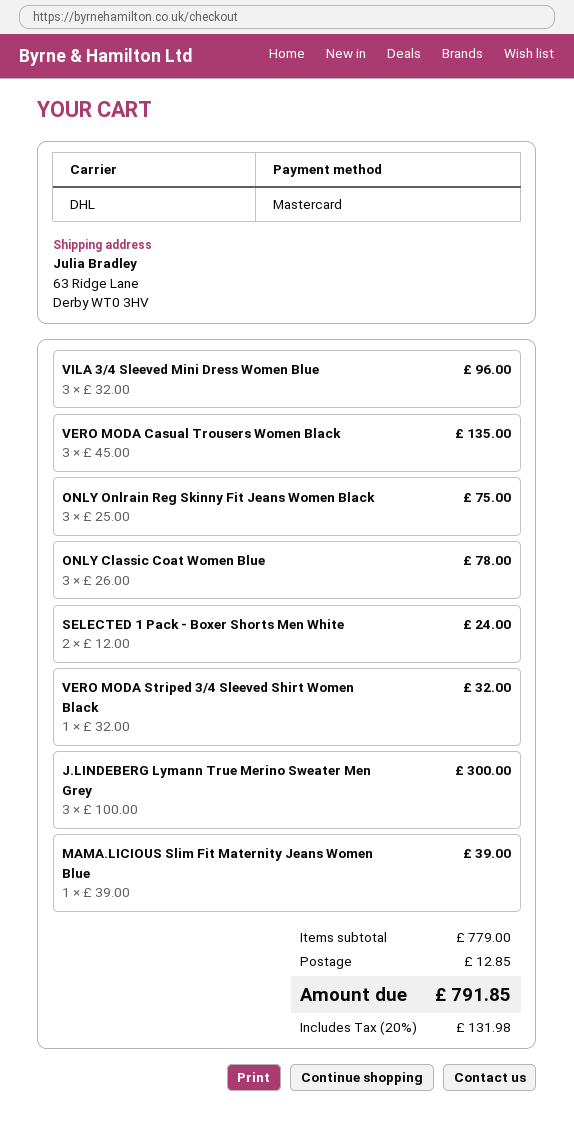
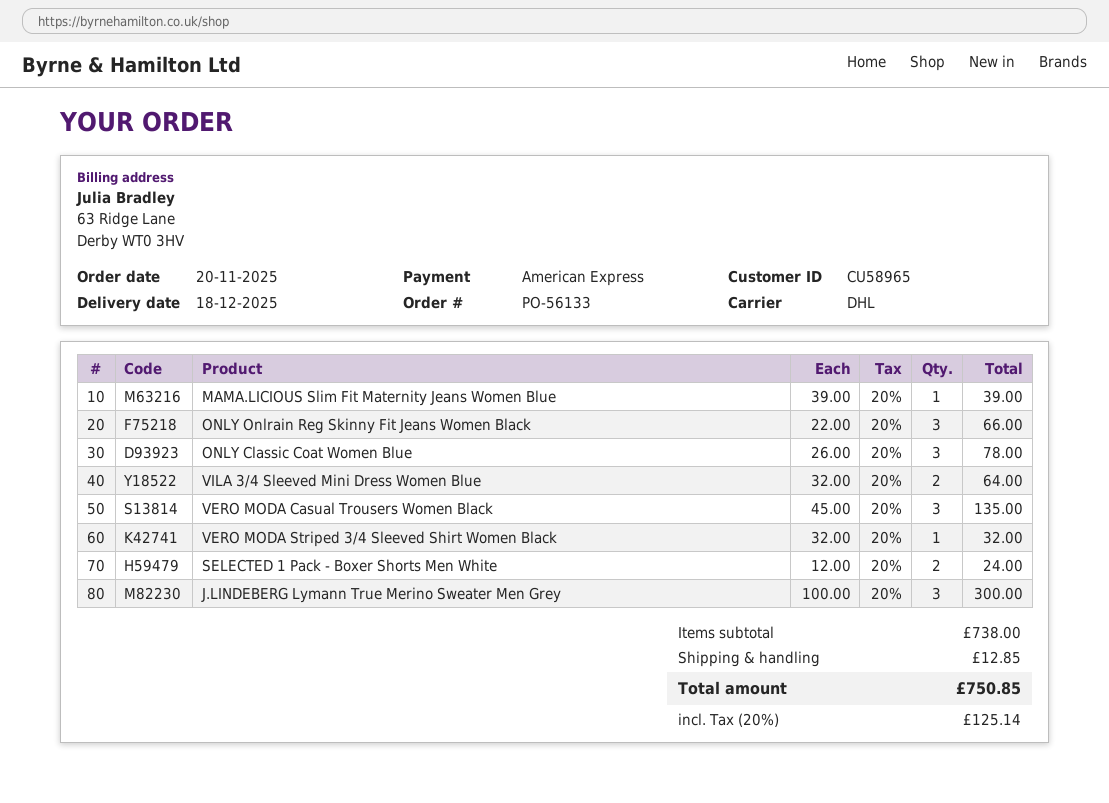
payment method: Mastercard -> American Express
VILA 3/4 Sleeved Mini Dress Women Blue: 3 x 32.00 = 96.00 -> 2 x 32.00 = 64.00
ONLY Onlrain Reg Skinny Fit Jeans Women Black: 3 x 25.00 = 75.00 -> 3 x 22.00 = 66.00
subtotal: 779.00 -> 738.00
tax: 20% = 131.98 -> 20% = 125.14
total: 791.85 -> 750.85

